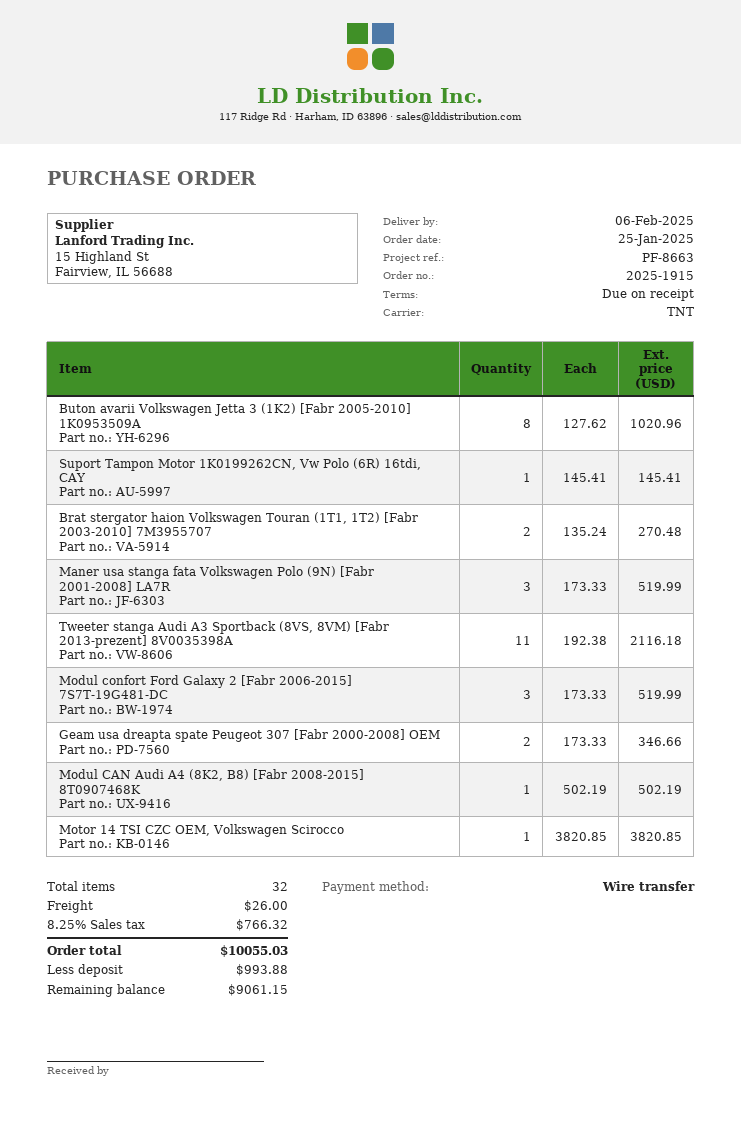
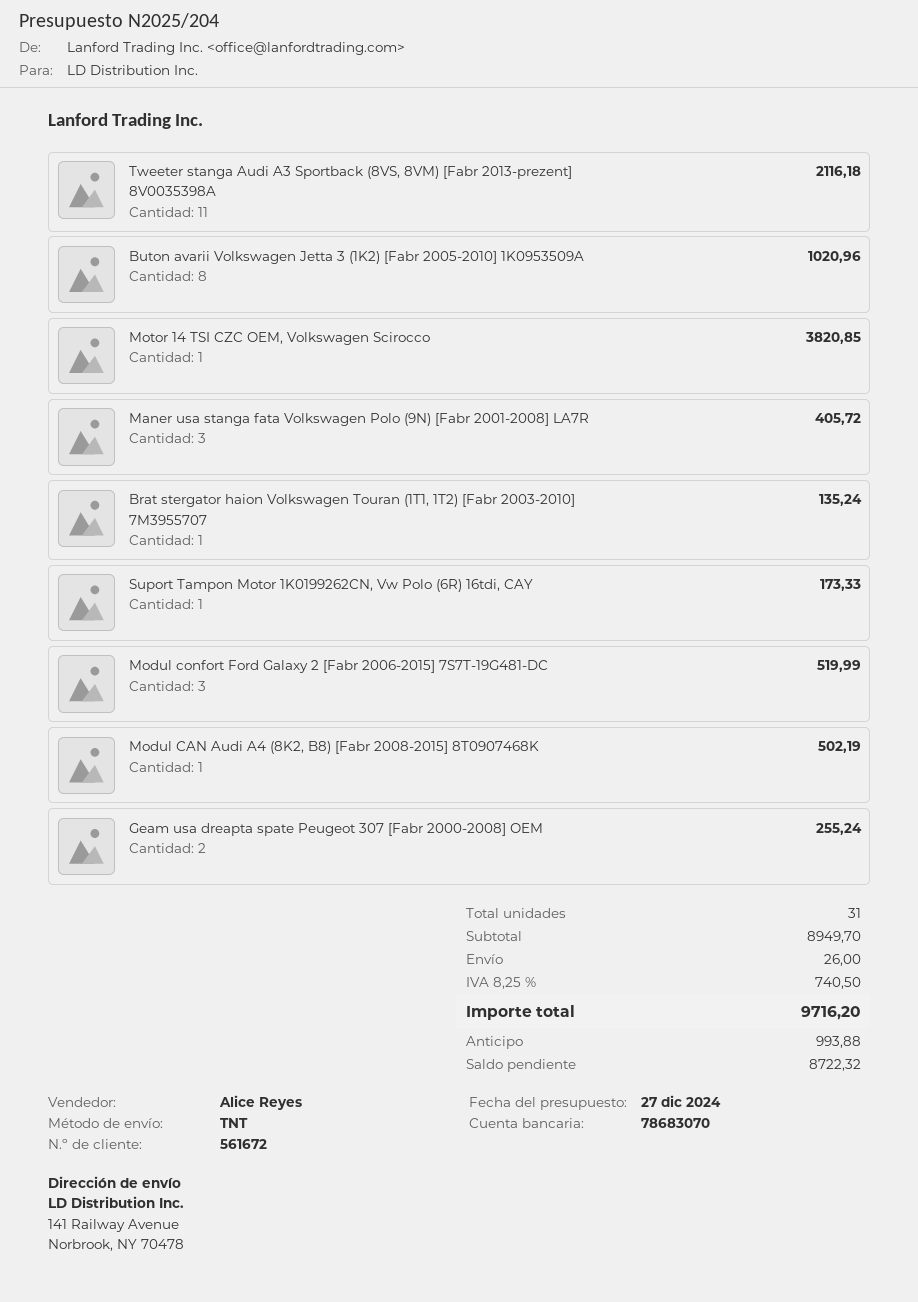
Suport Tampon Motor 1K0199262CN, Vw Polo (6R) 16tdi, CAY: 1 for 145.41 -> 1 for 173.33
Brat stergator haion Volkswagen Touran (1T1, 1T2) [Fabr 2003-2010] 7M3955707: 2 for 270.48 -> 1 for 135.24
Maner usa stanga fata Volkswagen Polo (9N) [Fabr 2001-2008] LA7R: 3 for 519.99 -> 3 for 405.72
Geam usa dreapta spate Peugeot 307 [Fabr 2000-2008] OEM: 2 for 346.66 -> 2 for 255.24
total quantity: 32 -> 31
tax: 8.25% = 766.32 -> 8.25% = 740.50
total: 10055.03 -> 9716.20
balance: 9061.15 -> 8722.32

